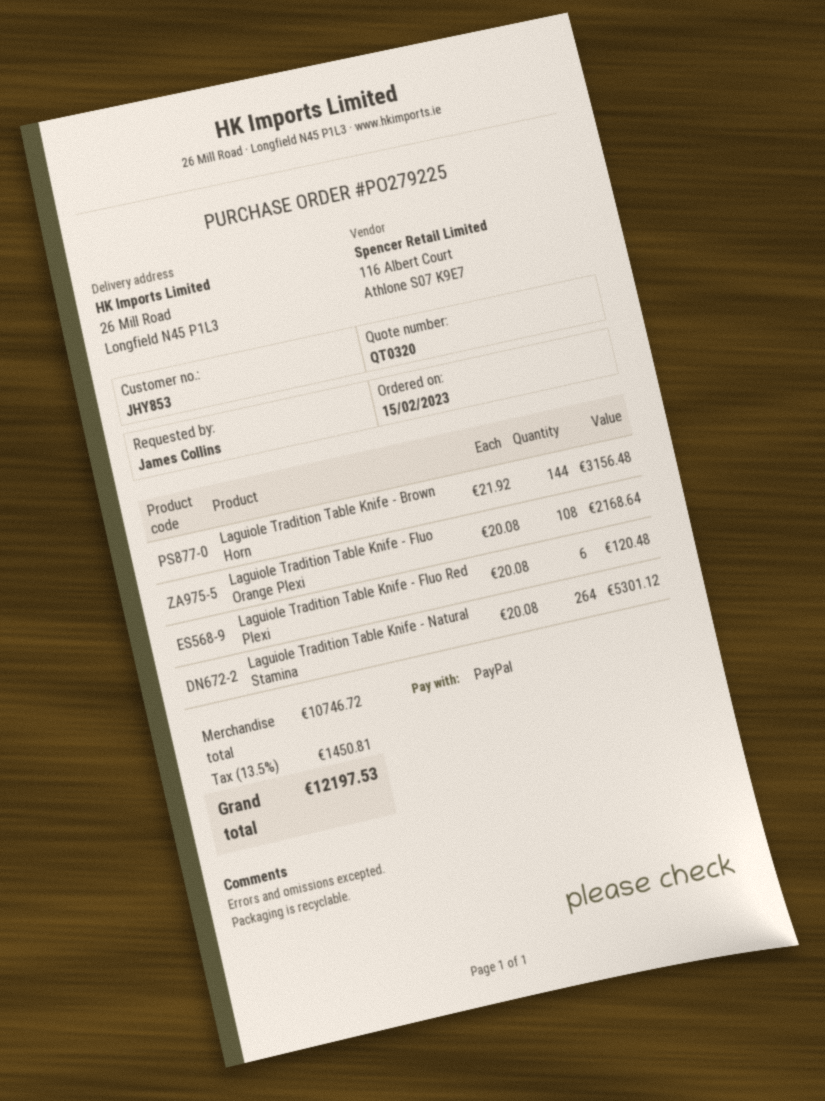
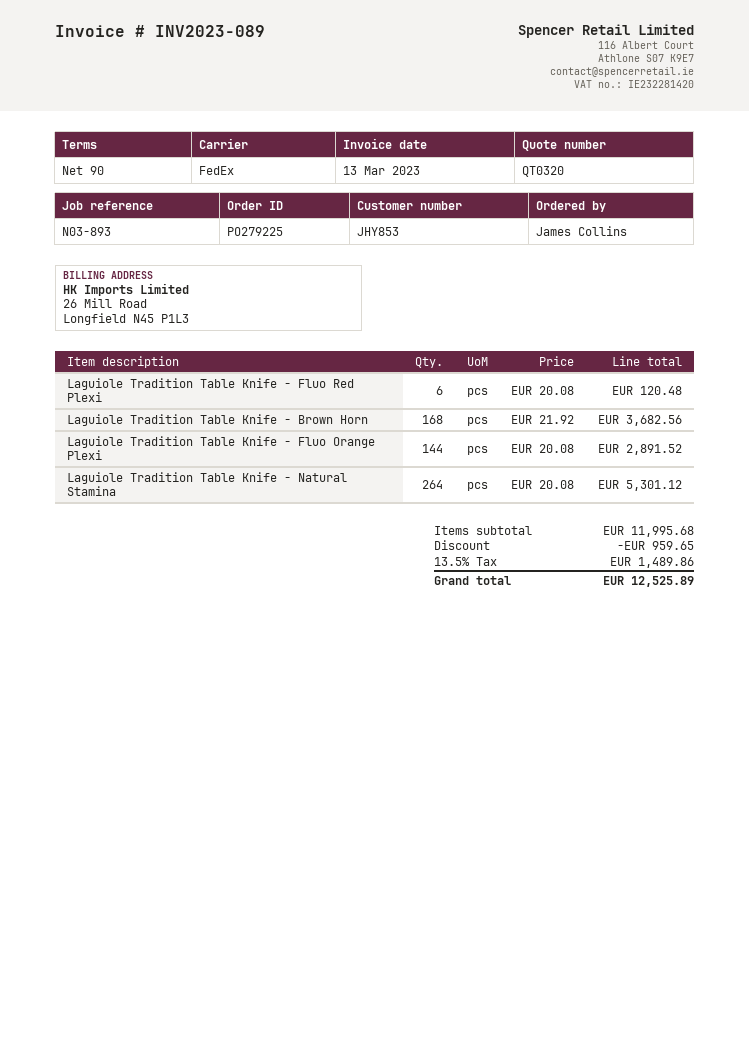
Laguiole Tradition Table Knife - Brown Horn: 144 x 21.92 = 3156.48 -> 168 x 21.92 = 3682.56
Laguiole Tradition Table Knife - Fluo Orange Plexi: 108 x 20.08 = 2168.64 -> 144 x 20.08 = 2891.52
subtotal: 10746.72 -> 11995.68
discount: none -> 959.65
tax: 13.5% = 1450.81 -> 13.5% = 1489.86
total: 12197.53 -> 12525.89

